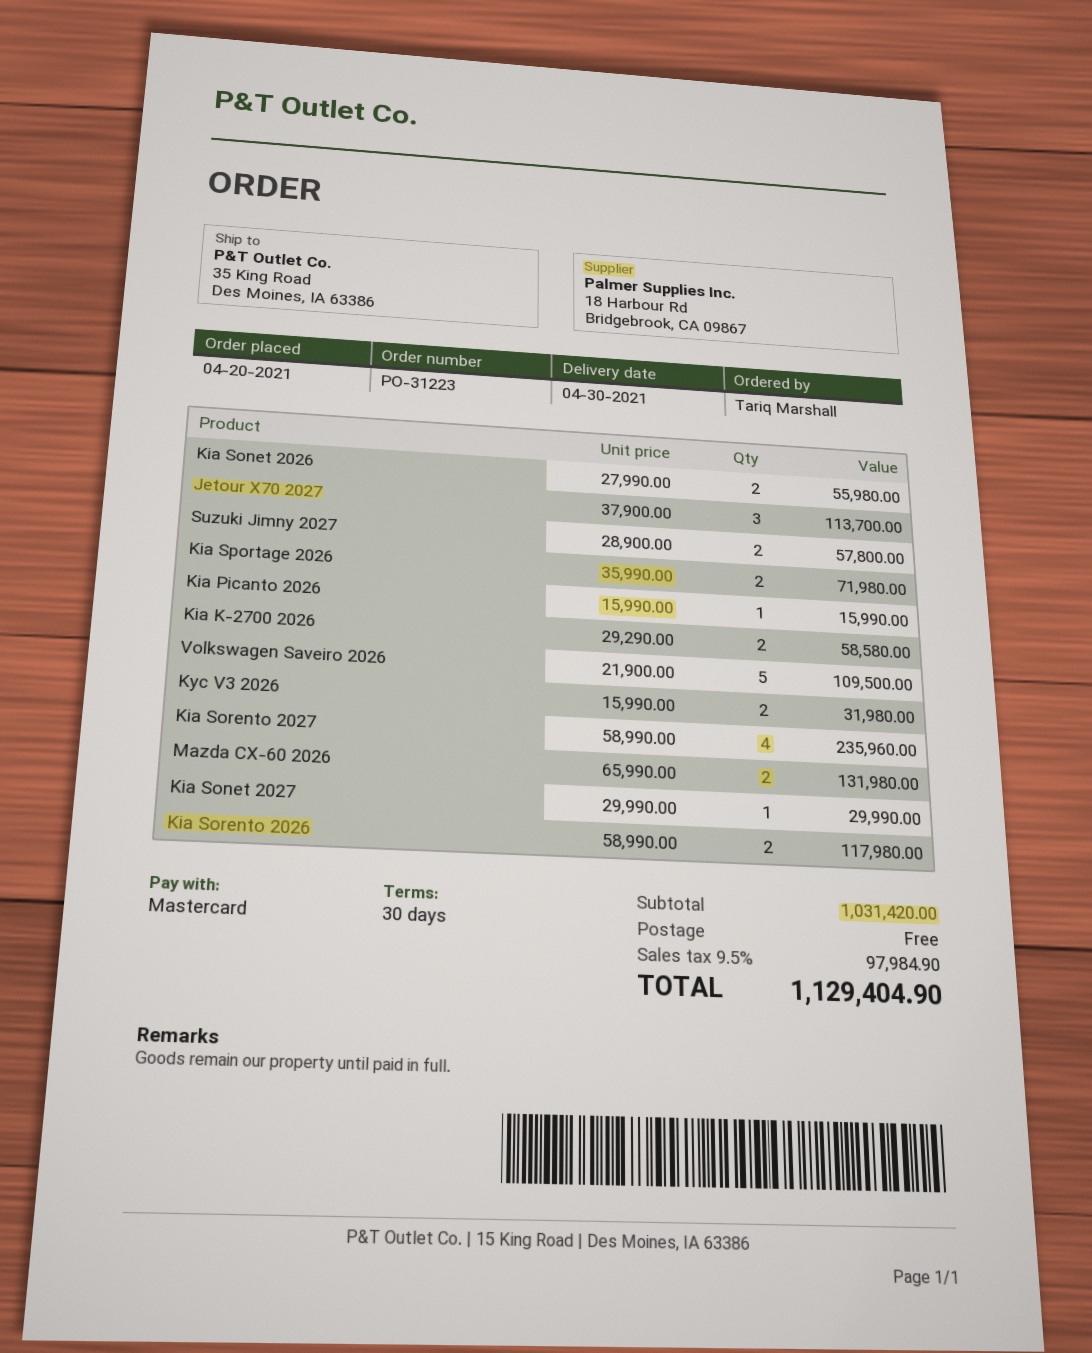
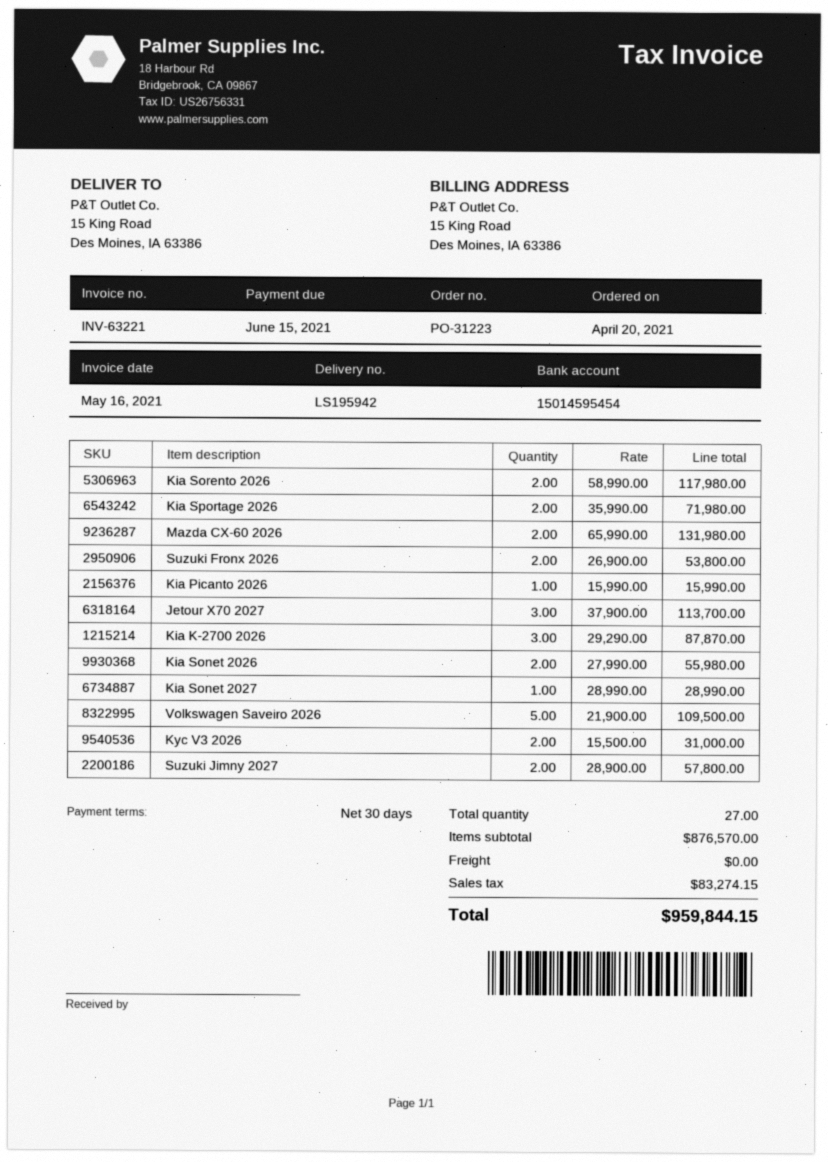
ship to: 35 King Road, Des Moines, IA 63386 -> 15 King Road, Des Moines, IA 63386
Kia K-2700 2026: 2 x 29290.00 = 58580.00 -> 3 x 29290.00 = 87870.00
Kyc V3 2026: 2 x 15990.00 = 31980.00 -> 2 x 15500.00 = 31000.00
Kia Sorento 2027: 4 x 58990.00 = 235960.00 -> none
Kia Sonet 2027: 1 x 29990.00 = 29990.00 -> 1 x 28990.00 = 28990.00
Suzuki Fronx 2026: none -> 2 x 26900.00 = 53800.00
subtotal: 1031420.00 -> 876570.00
tax: 97984.90 -> 83274.15
total: 1129404.90 -> 959844.15

